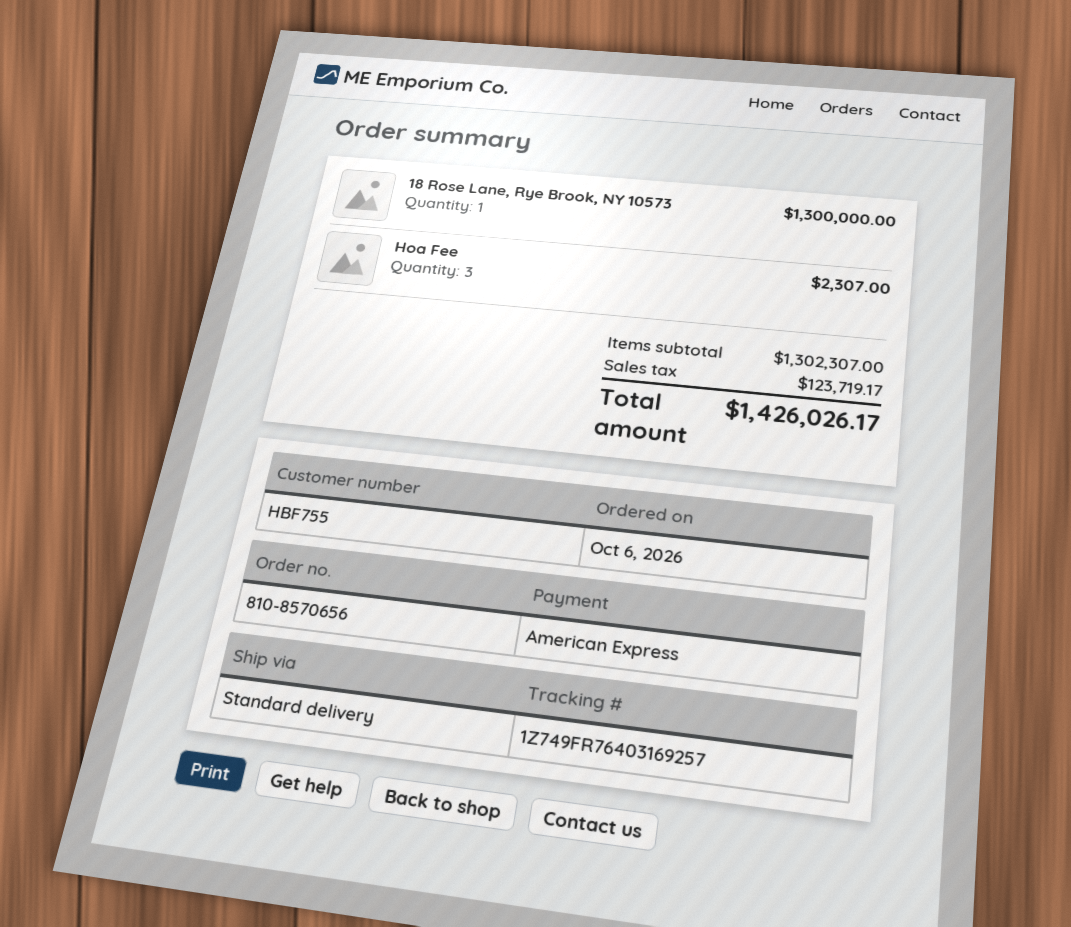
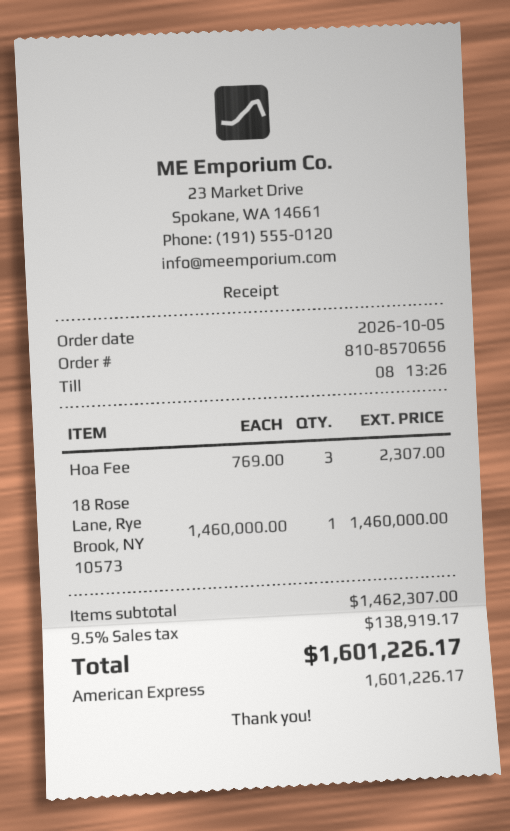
order date: 2026-10-06 -> 2026-10-05
18 Rose Lane, Rye Brook, NY 10573: 1 for 1300000.00 -> 1 for 1460000.00
subtotal: 1302307.00 -> 1462307.00
tax: 123719.17 -> 138919.17
total: 1426026.17 -> 1601226.17

